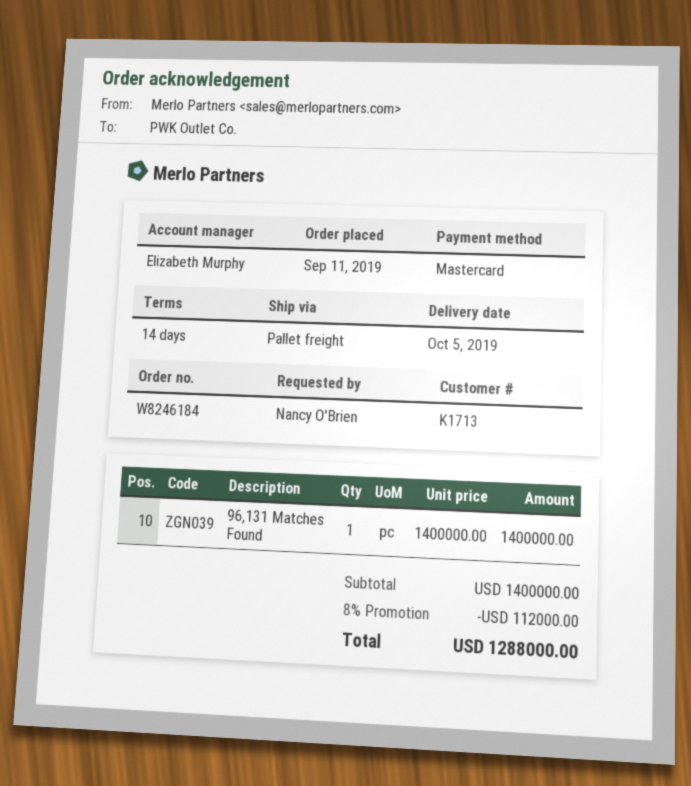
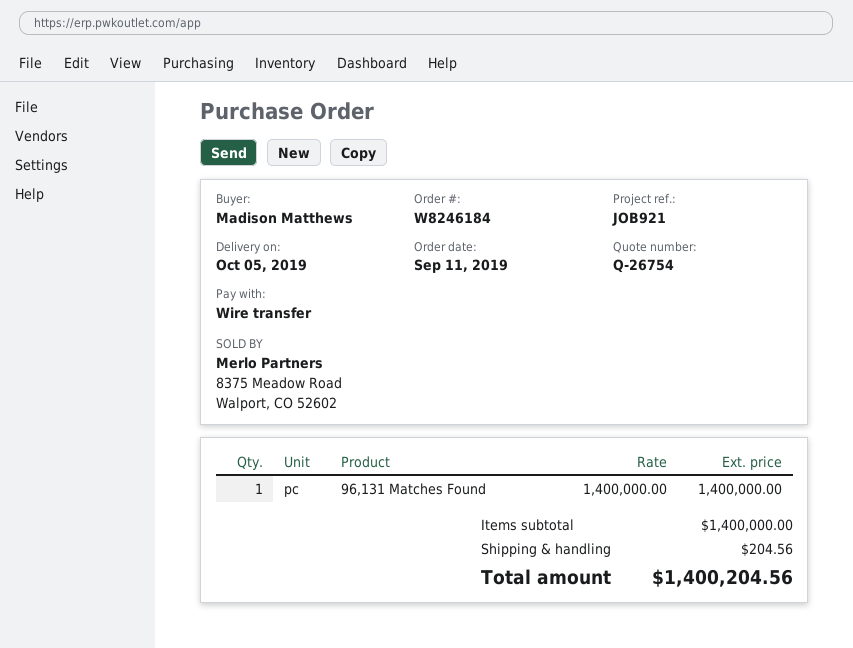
ordered by: Nancy O'Brien -> Madison Matthews
payment method: Mastercard -> bank transfer
discount: 8% = 112000.00 -> none
shipping: none -> 204.56
total: 1288000.00 -> 1400204.56

